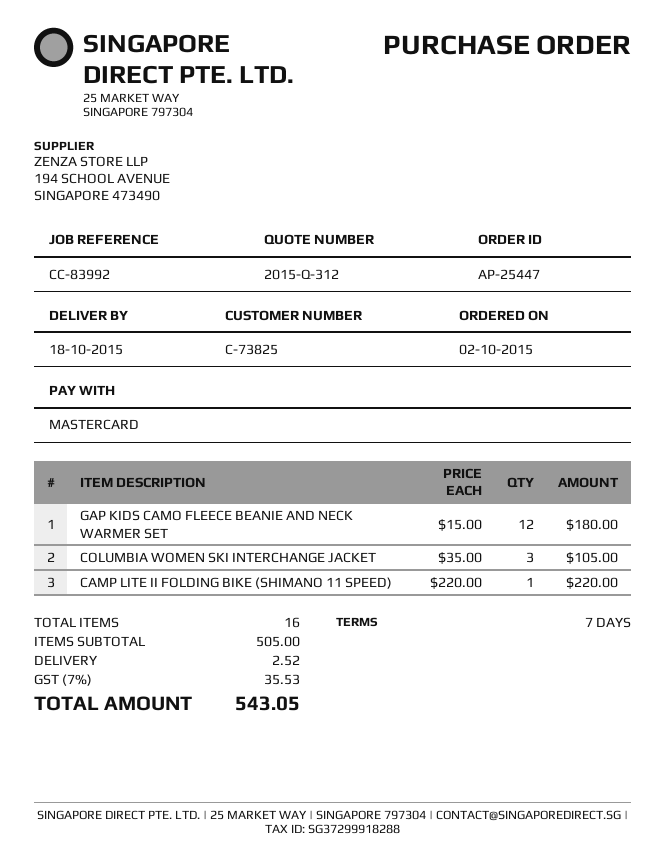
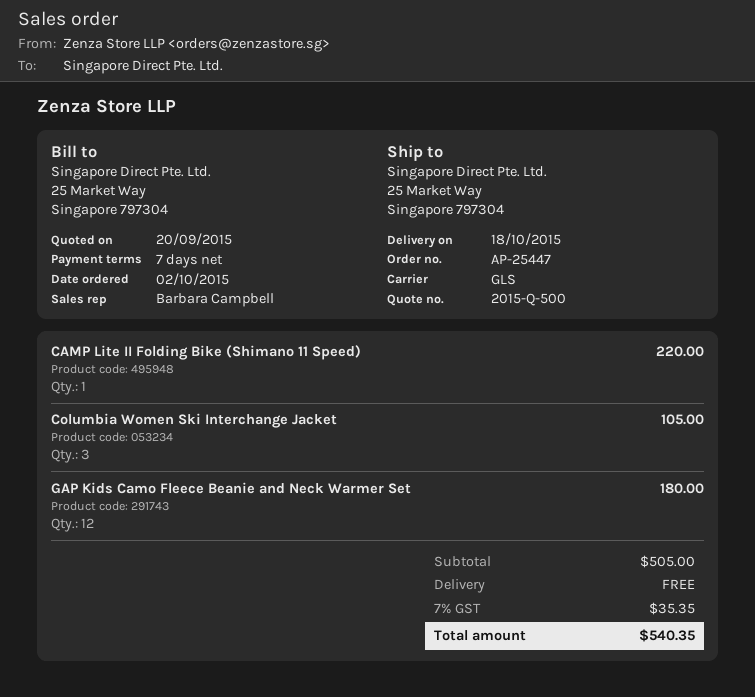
quote number: 2015-Q-312 -> 2015-Q-500
shipping: 2.52 -> 0.00
tax: 7% = 35.53 -> 7% = 35.35
total: 543.05 -> 540.35

